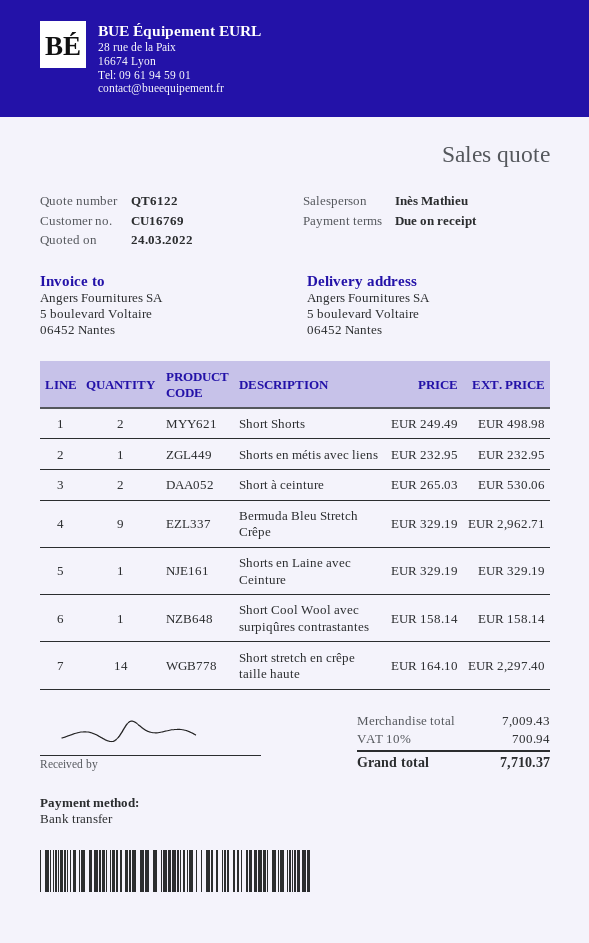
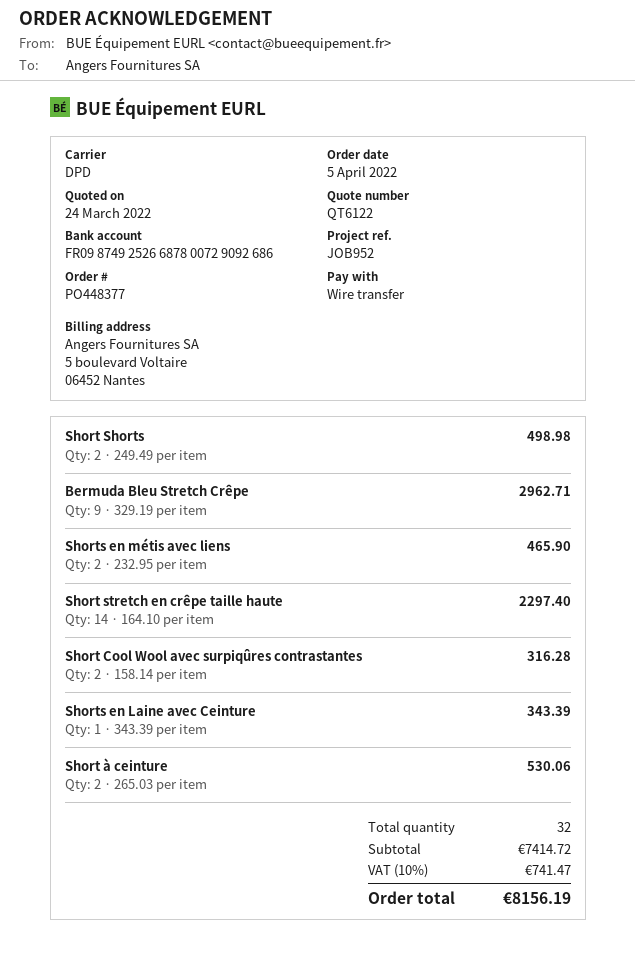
Shorts en métis avec liens: 1 x 232.95 = 232.95 -> 2 x 232.95 = 465.90
Shorts en Laine avec Ceinture: 1 x 329.19 = 329.19 -> 1 x 343.39 = 343.39
Short Cool Wool avec surpiqûres contrastantes: 1 x 158.14 = 158.14 -> 2 x 158.14 = 316.28
subtotal: 7009.43 -> 7414.72
tax: 10% = 700.94 -> 10% = 741.47
total: 7710.37 -> 8156.19

